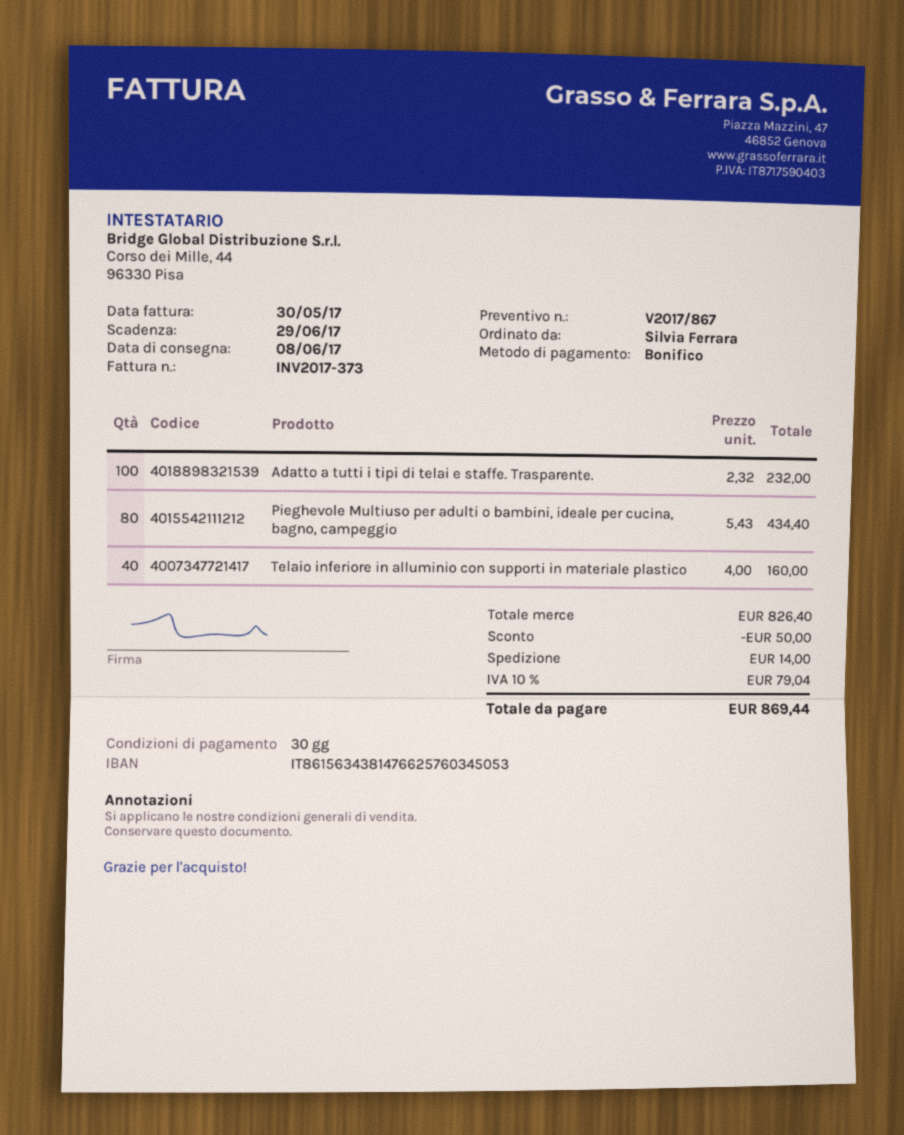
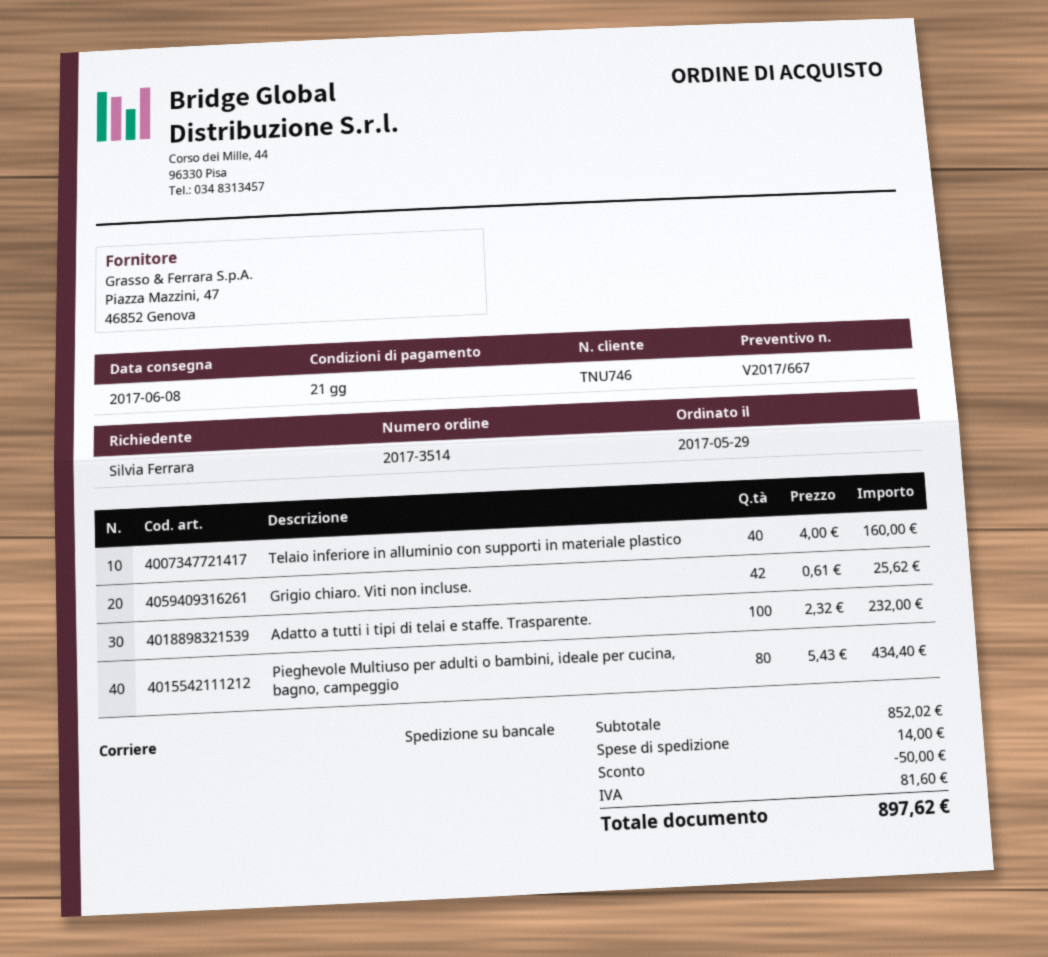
quote number: V2017/867 -> V2017/667
payment terms: 30 days -> 21 days
Grigio chiaro. Viti non incluse.: none -> 42 x 0.61 = 25.62
subtotal: 826.40 -> 852.02
tax: 79.04 -> 81.60
total: 869.44 -> 897.62

